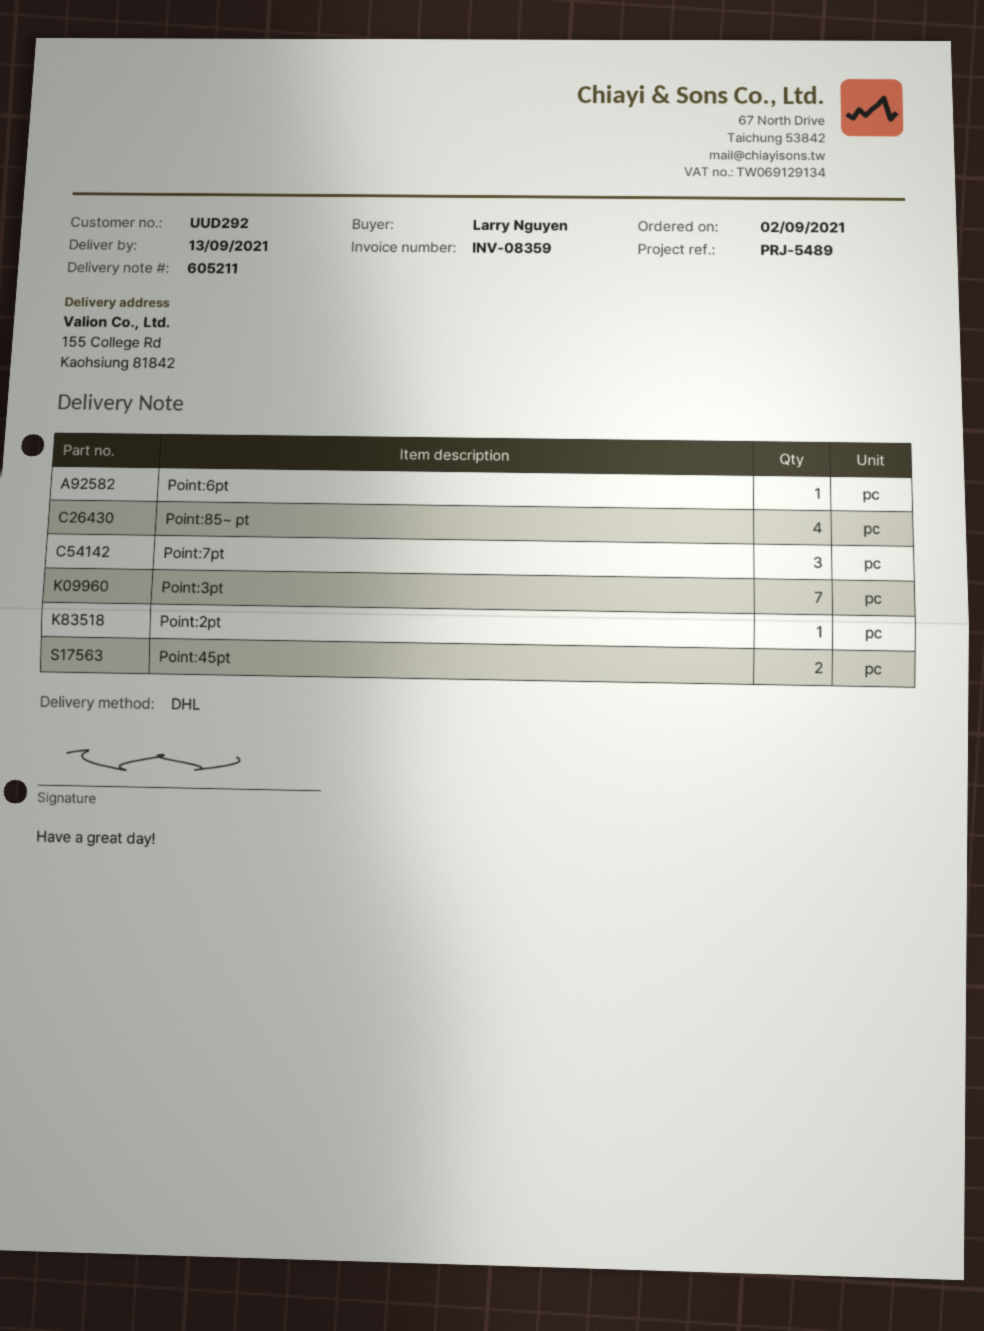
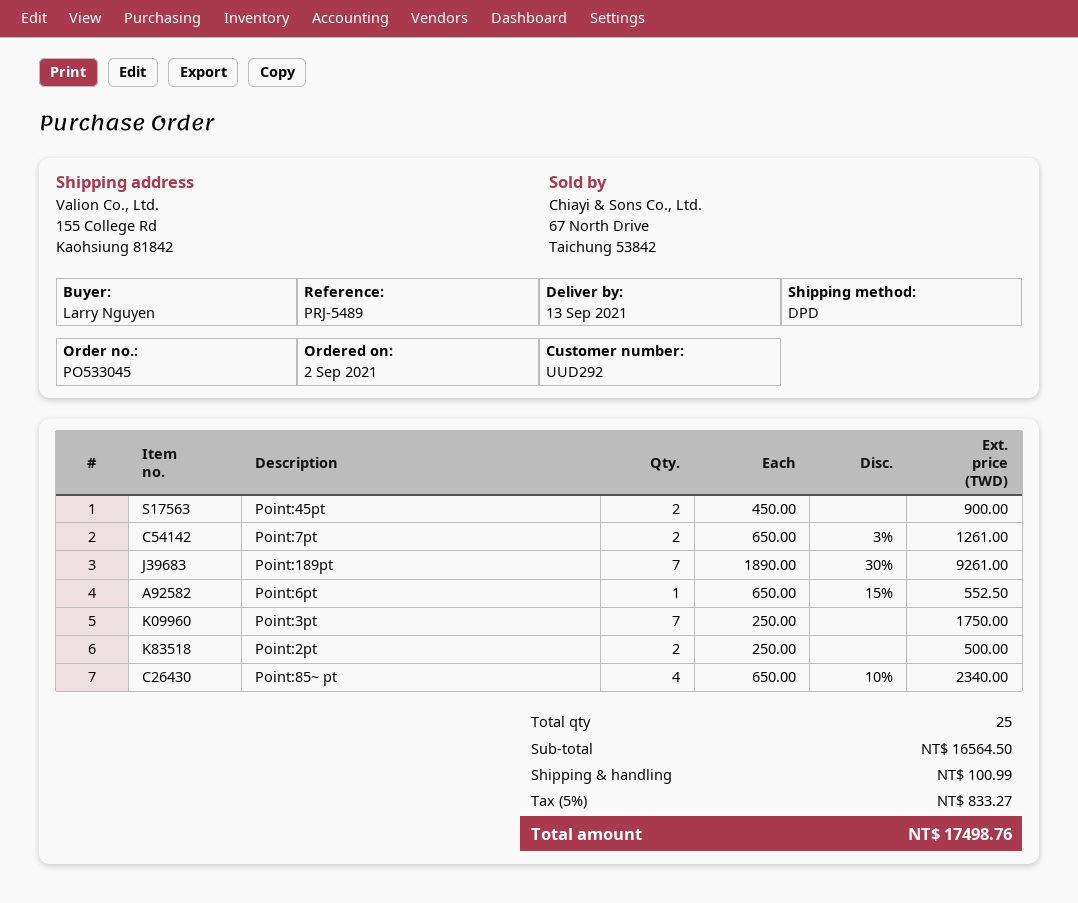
shipping method: DHL -> DPD
Point:7pt: 3 -> 2
Point:2pt: 1 -> 2
Point:189pt: none -> 7

